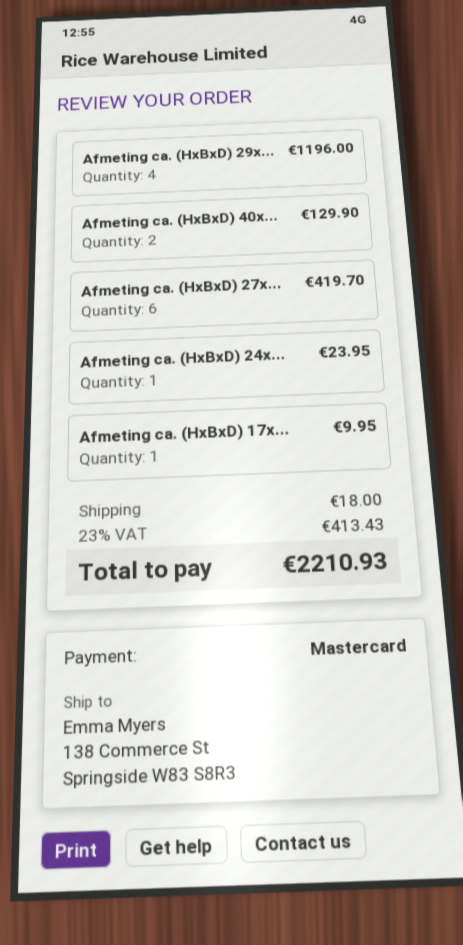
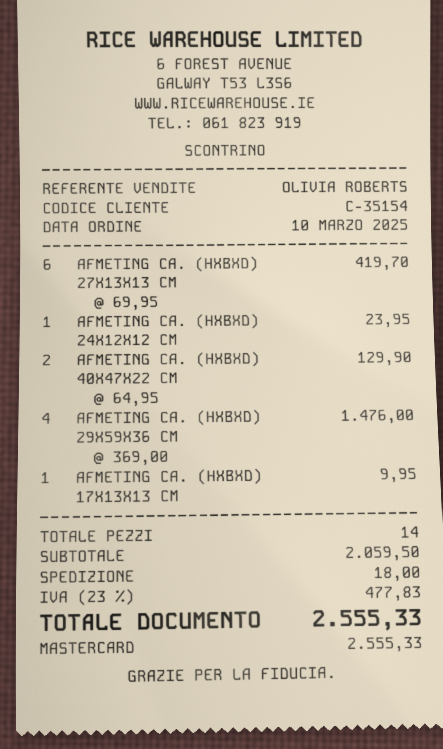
Afmeting ca. (HxBxD) 29x...: 4 for 1196.00 -> 4 for 1476.00
tax: 23% = 413.43 -> 23% = 477.83
total: 2210.93 -> 2555.33

